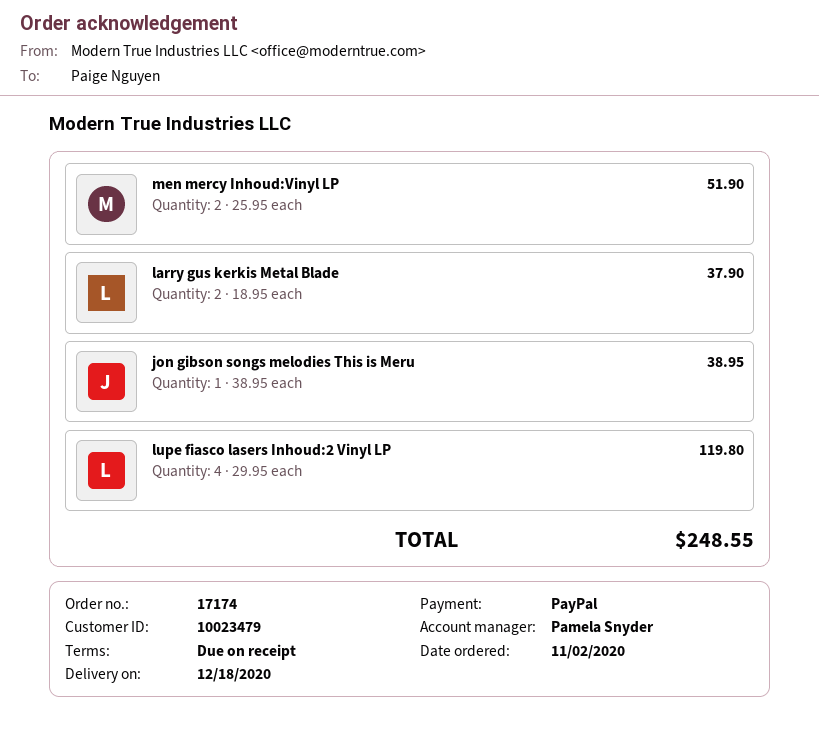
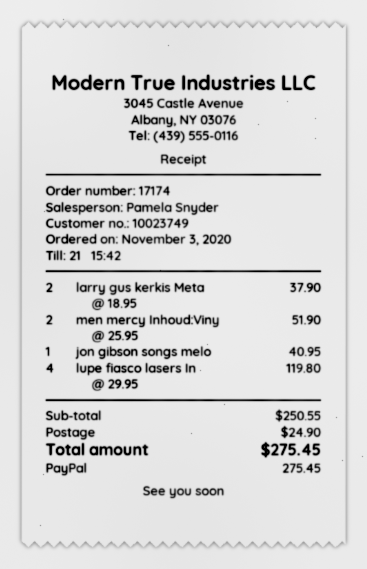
order date: 2020-11-02 -> 2020-11-03
customer number: 10023479 -> 10023749
jon gibson songs melodies This is Meru: 1 x 38.95 = 38.95 -> 1 x 40.95 = 40.95
shipping: none -> 24.90
total: 248.55 -> 275.45

